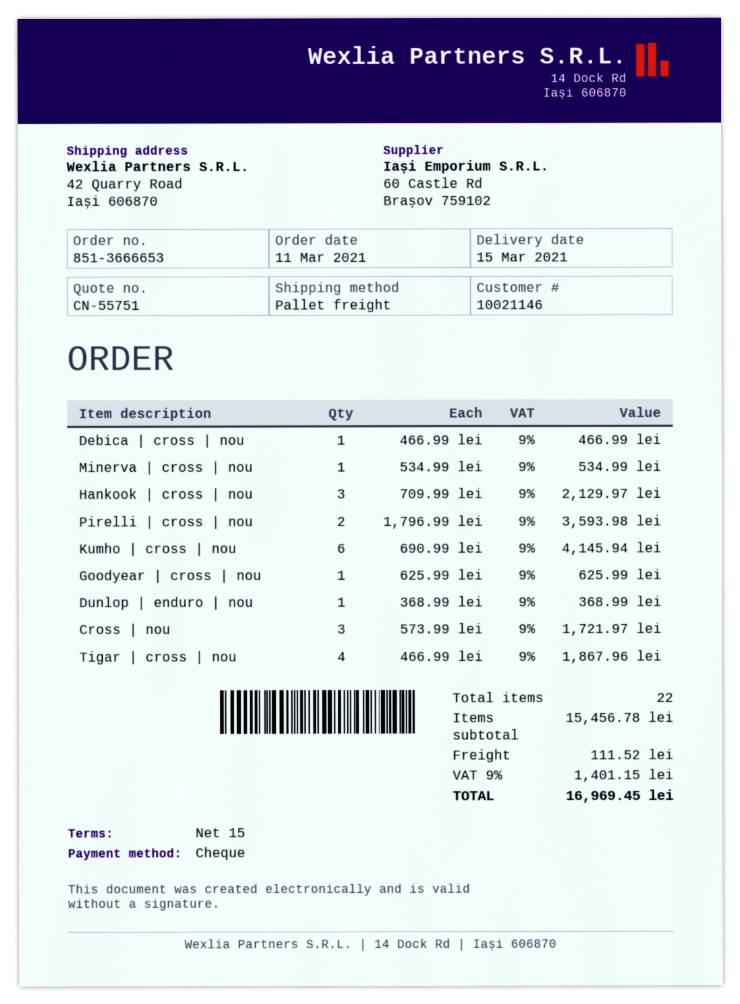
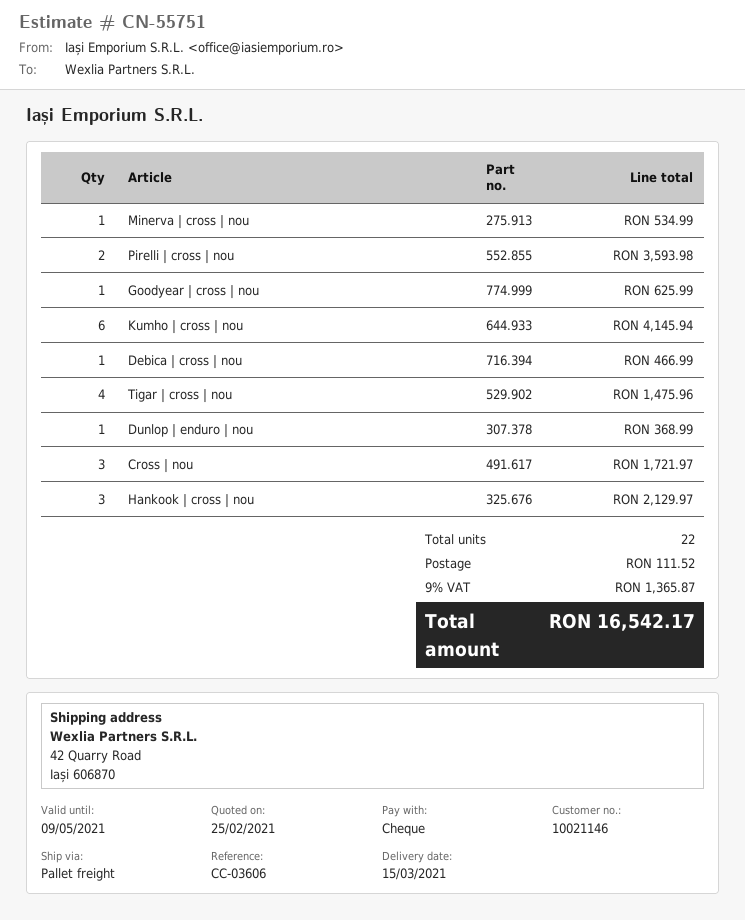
Tigar | cross | nou: 4 for 1867.96 -> 4 for 1475.96
tax: 9% = 1401.15 -> 9% = 1365.87
total: 16969.45 -> 16542.17

